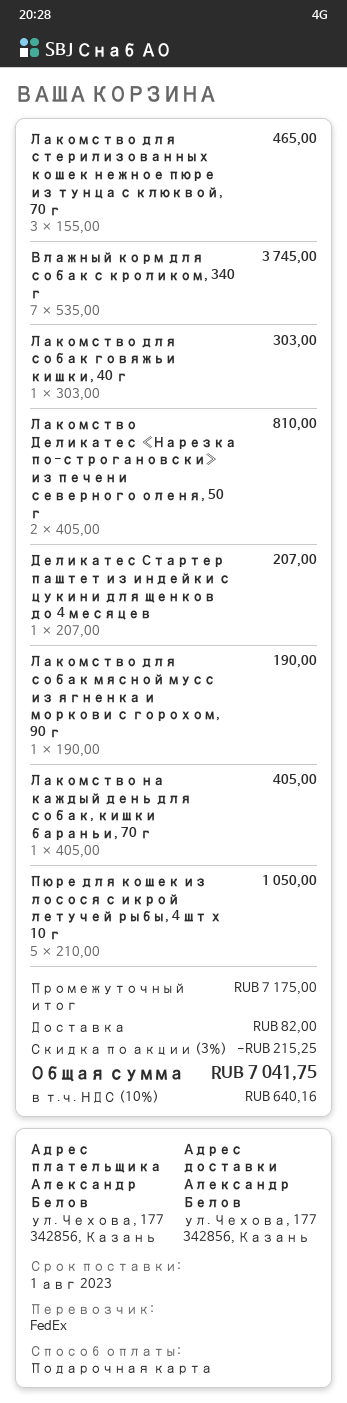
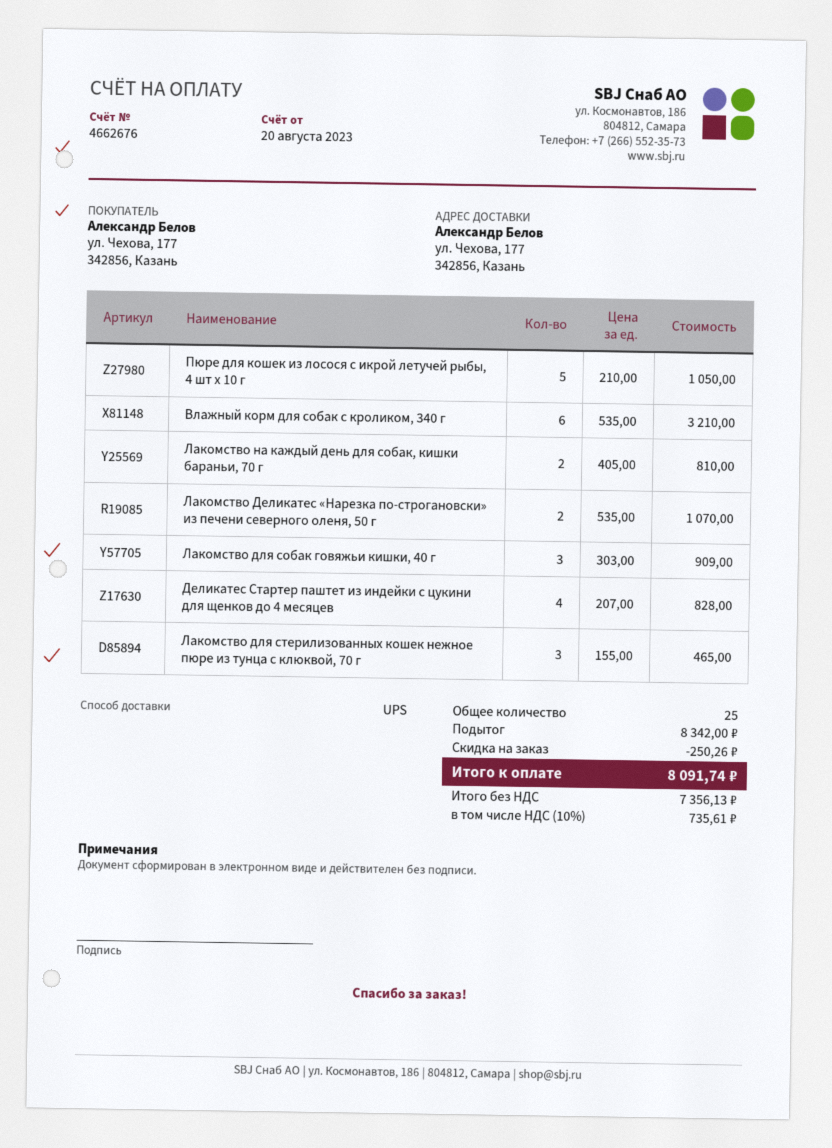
shipping method: FedEx -> UPS
Влажный корм для собак с кроликом, 340 г: 7 x 535.00 = 3745.00 -> 6 x 535.00 = 3210.00
Лакомство для собак говяжьи кишки, 40 г: 1 x 303.00 = 303.00 -> 3 x 303.00 = 909.00
Лакомство Деликатес «Нарезка по-строгановски» из печени северного оленя, 50 г: 2 x 405.00 = 810.00 -> 2 x 535.00 = 1070.00
Деликатес Стартер паштет из индейки с цукини для щенков до 4 месяцев: 1 x 207.00 = 207.00 -> 4 x 207.00 = 828.00
Лакомство для собак мясной мусс из ягненка и моркови с горохом, 90 г: 1 x 190.00 = 190.00 -> none
Лакомство на каждый день для собак, кишки бараньи, 70 г: 1 x 405.00 = 405.00 -> 2 x 405.00 = 810.00
subtotal: 7175.00 -> 8342.00
discount: 215.25 -> 250.26
shipping: 82.00 -> none
tax: 10% = 640.16 -> 10% = 735.61
total: 7041.75 -> 8091.74

